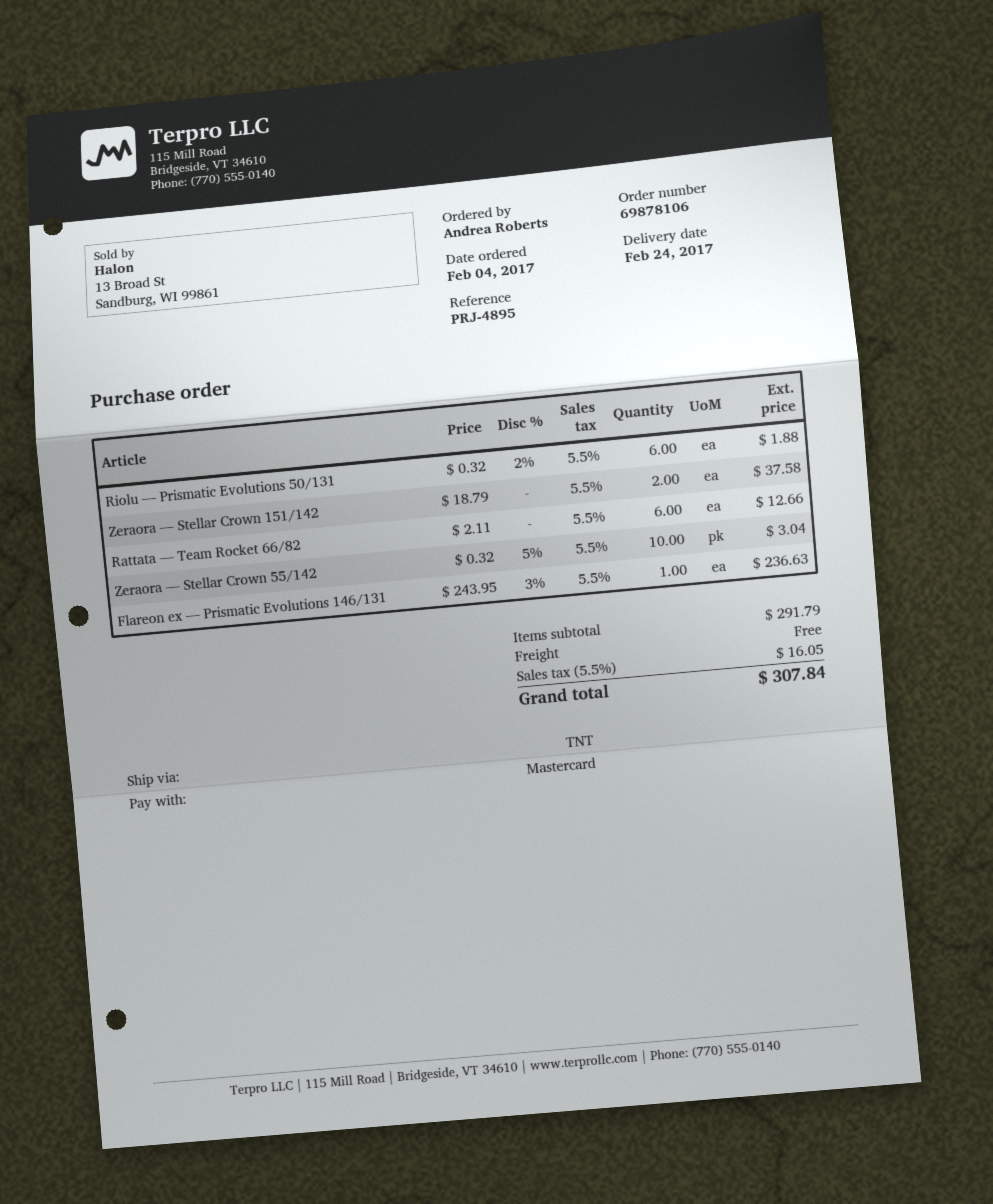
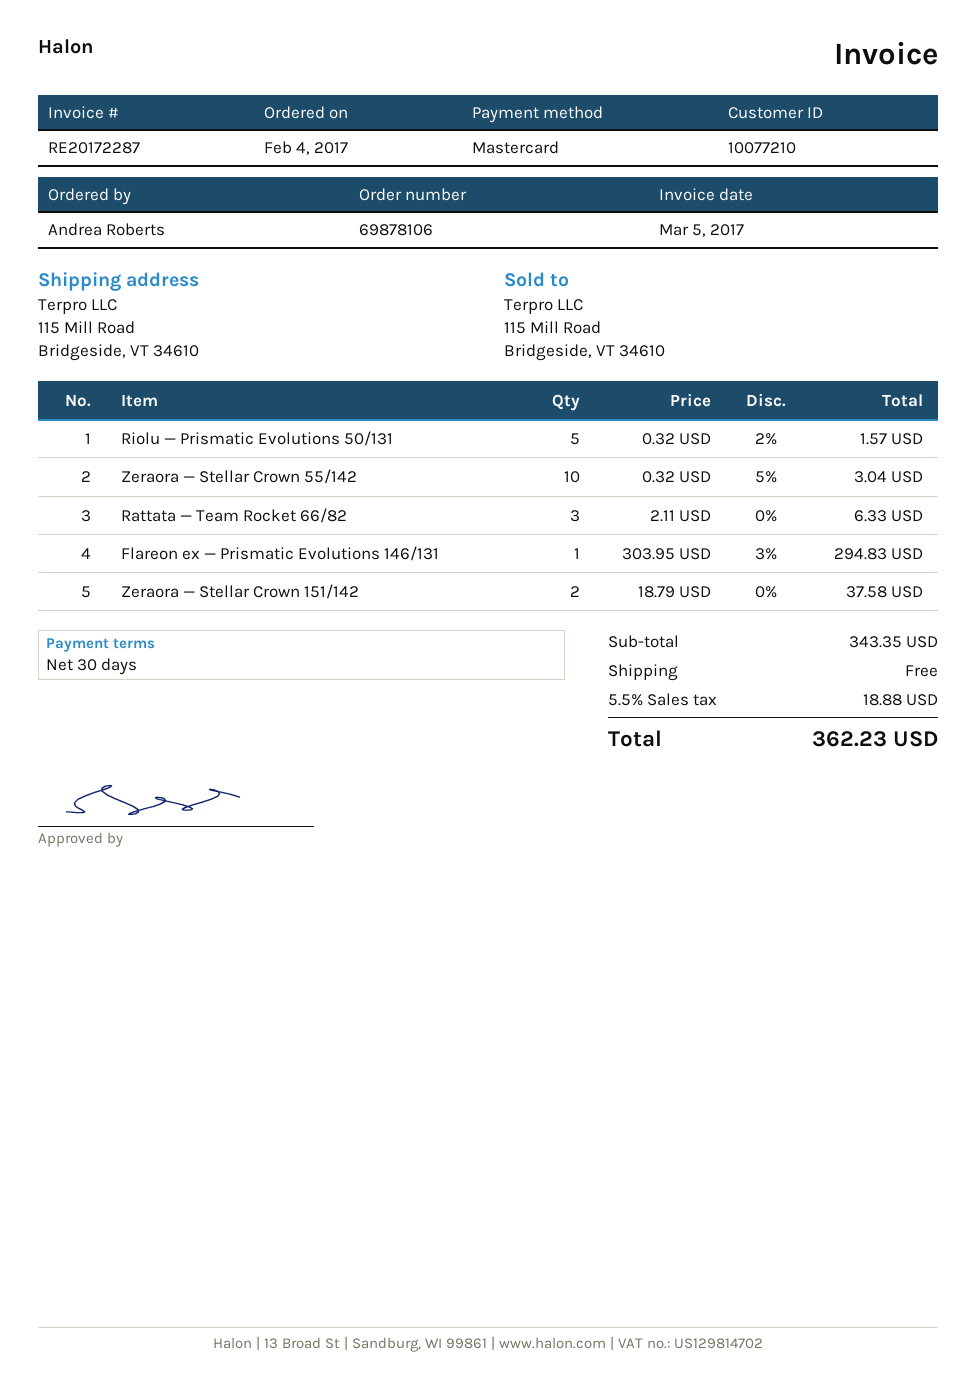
Riolu — Prismatic Evolutions 50/131: 6 x 0.32 - 2% = 1.88 -> 5 x 0.32 - 2% = 1.57
Rattata — Team Rocket 66/82: 6 x 2.11 = 12.66 -> 3 x 2.11 = 6.33
Flareon ex — Prismatic Evolutions 146/131: 1 x 243.95 - 3% = 236.63 -> 1 x 303.95 - 3% = 294.83
subtotal: 291.79 -> 343.35
tax: 5.5% = 16.05 -> 5.5% = 18.88
total: 307.84 -> 362.23

